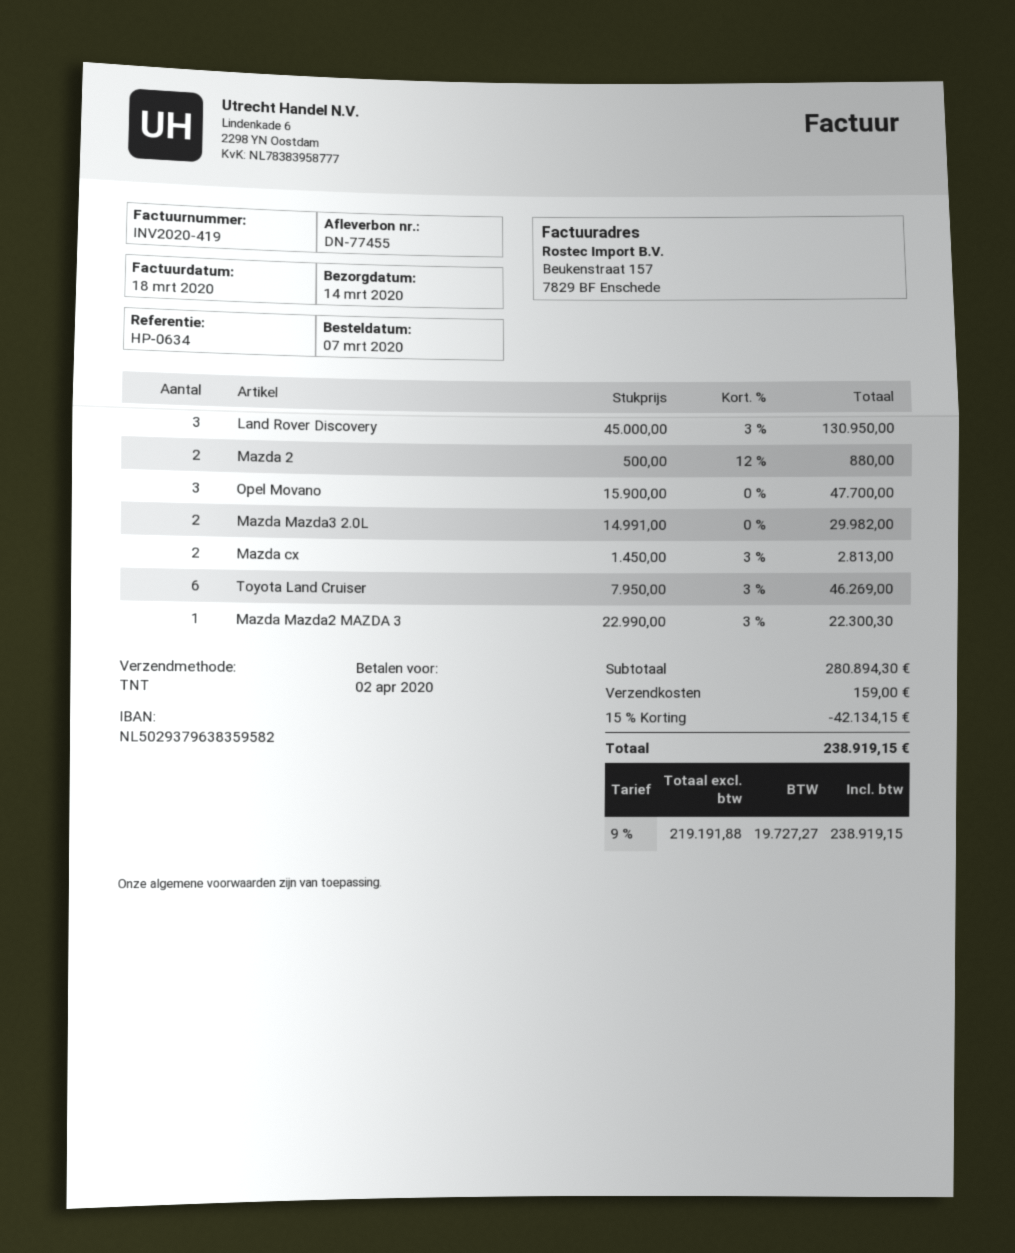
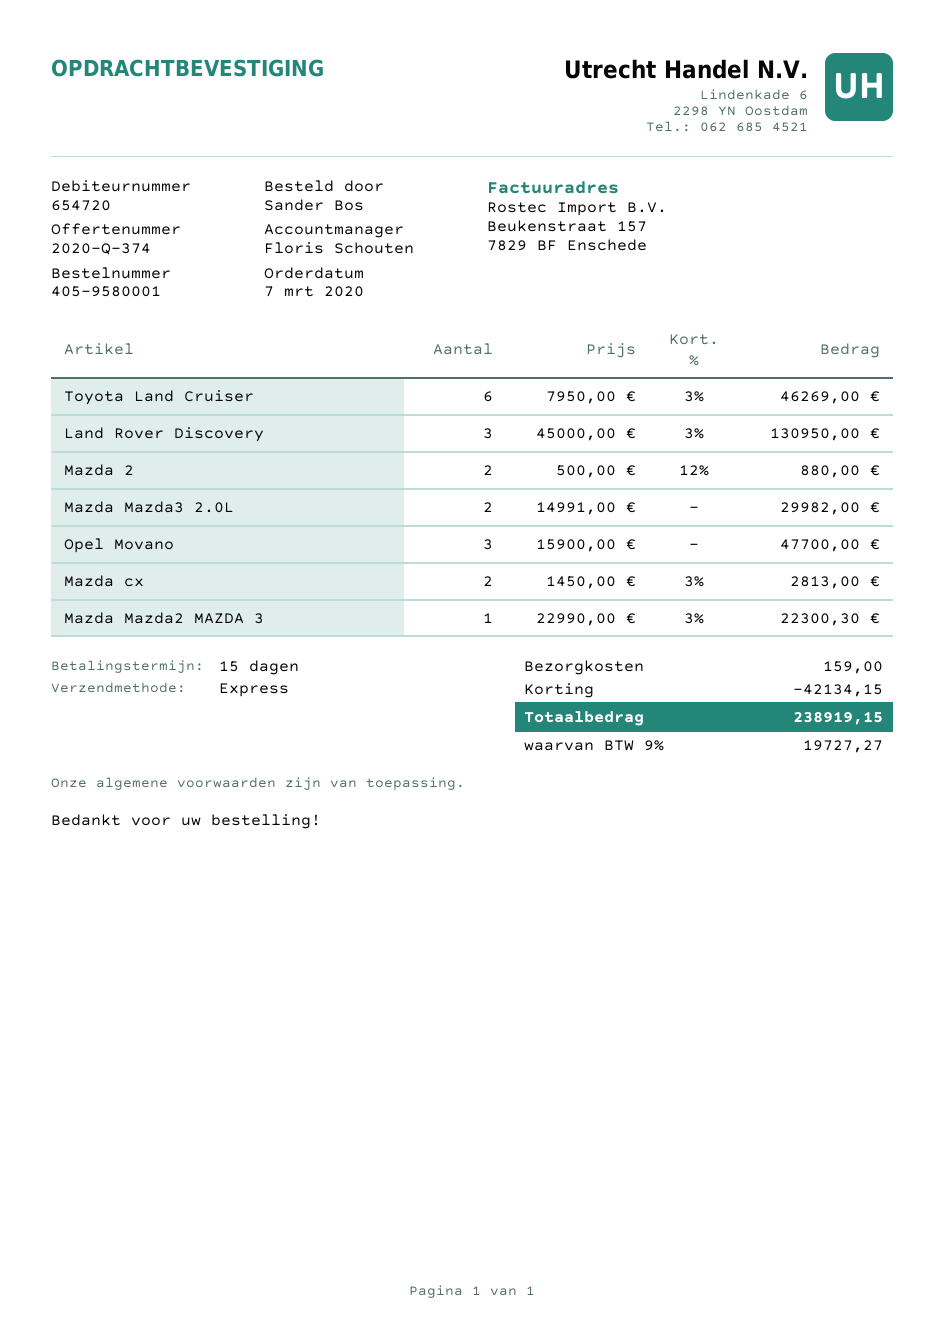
shipping method: TNT -> express

